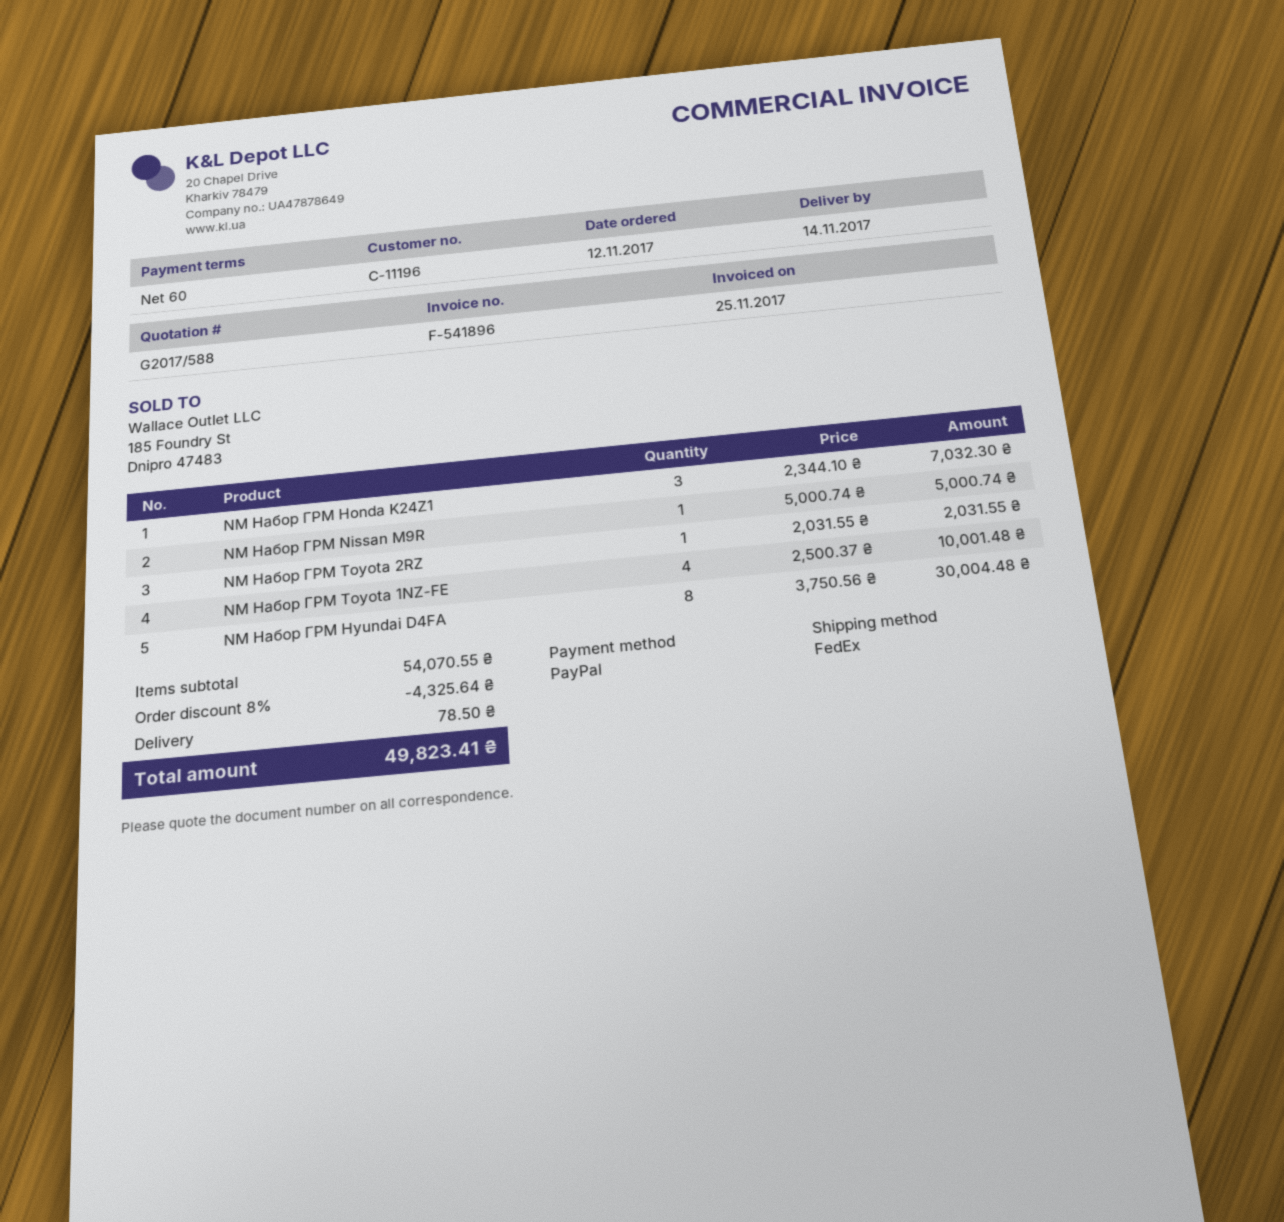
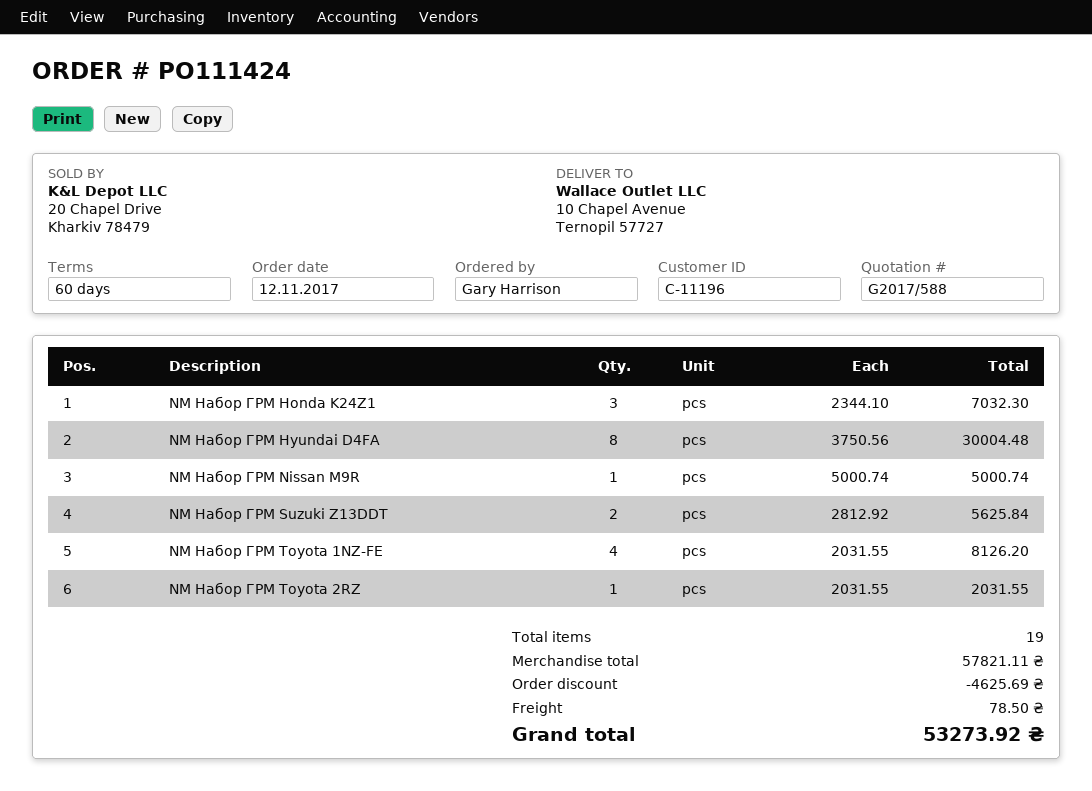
NM Набор ГРМ Toyota 1NZ-FE: 4 x 2500.37 = 10001.48 -> 4 x 2031.55 = 8126.20
NM Набор ГРМ Suzuki Z13DDT: none -> 2 x 2812.92 = 5625.84
subtotal: 54070.55 -> 57821.11
discount: 4325.64 -> 4625.69
total: 49823.41 -> 53273.92

